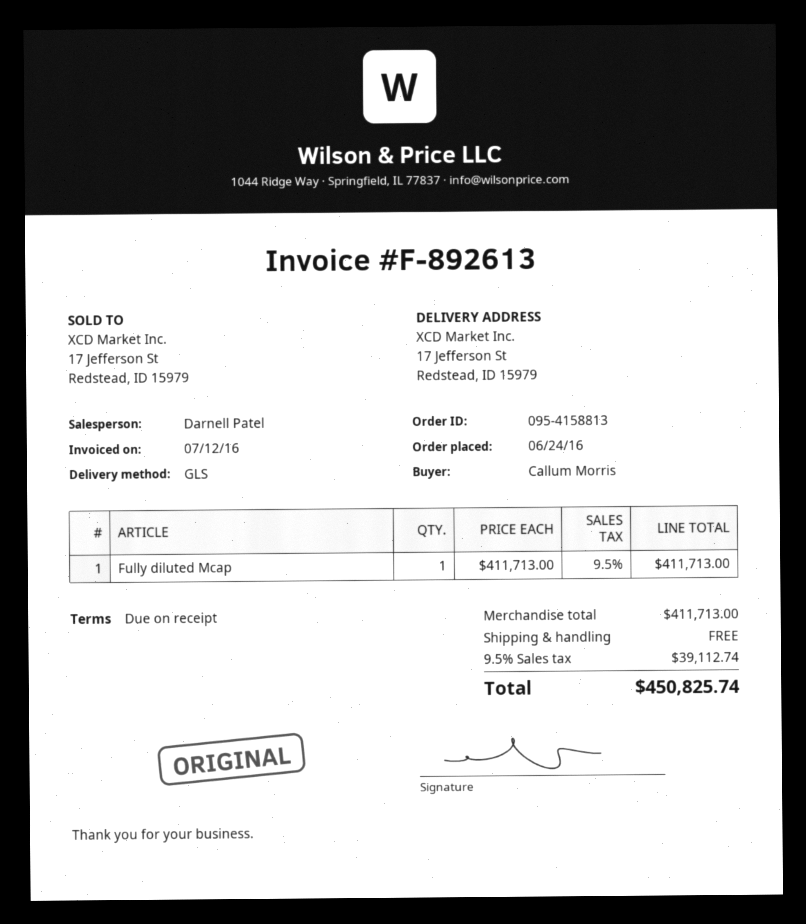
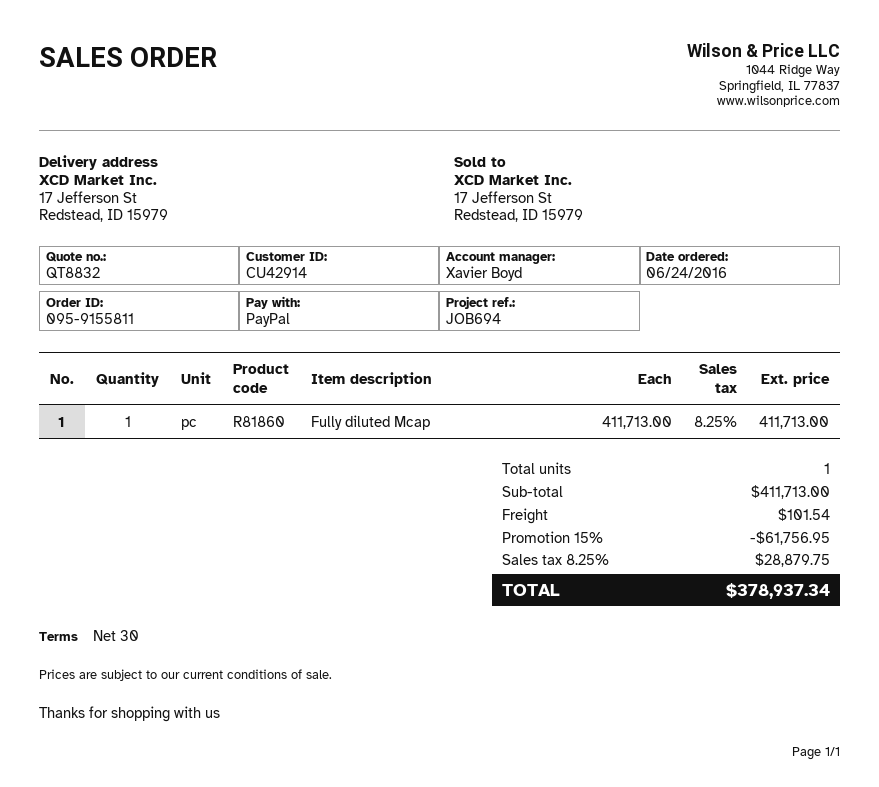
order number: 095-4158813 -> 095-9155811
payment terms: on receipt -> 30 days
sales rep: Darnell Patel -> Xavier Boyd
discount: none -> 15% = 61756.95
shipping: 0.00 -> 101.54
tax: 9.5% = 39112.74 -> 8.25% = 28879.75
total: 450825.74 -> 378937.34

